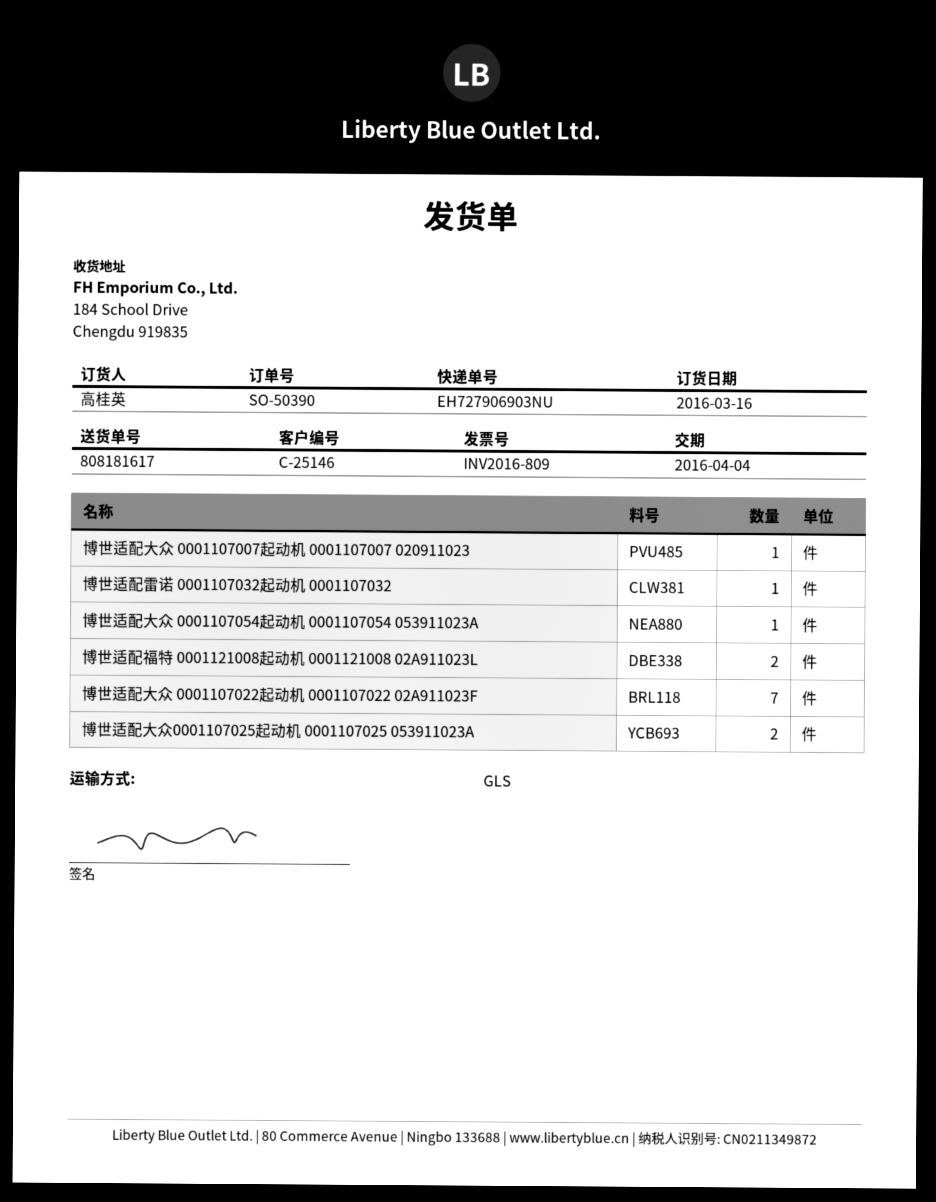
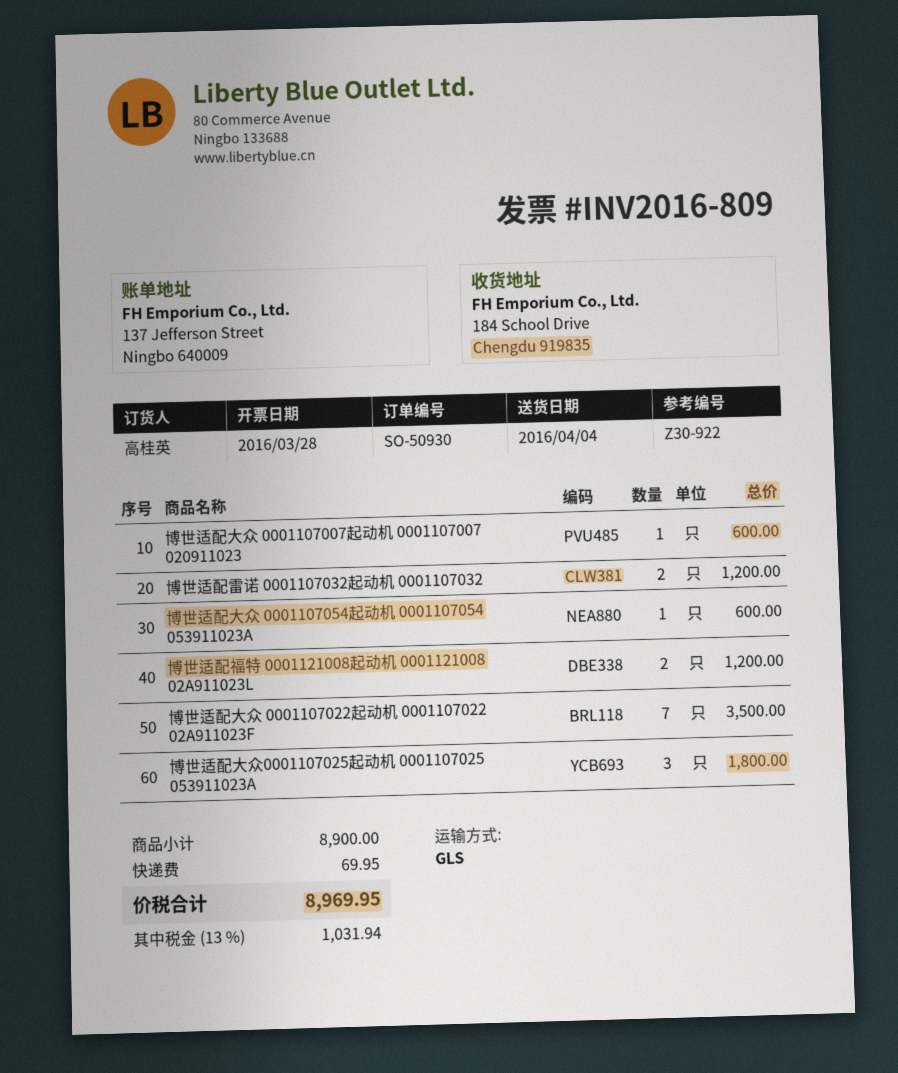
order number: SO-50390 -> SO-50930
博世适配雷诺 0001107032起动机 0001107032: 1 -> 2
博世适配大众0001107025起动机 0001107025 053911023A: 2 -> 3

